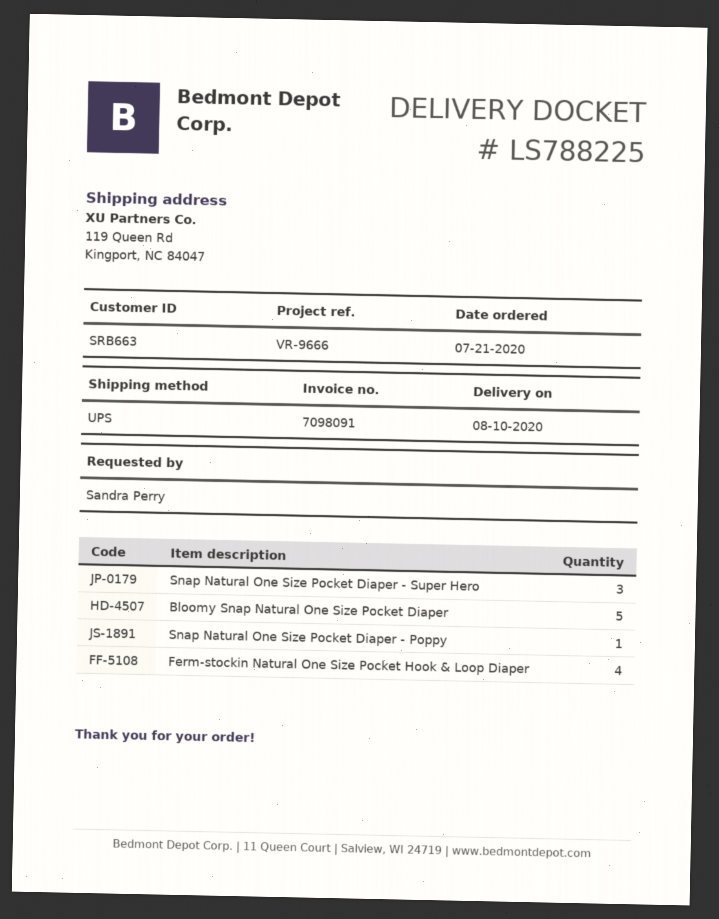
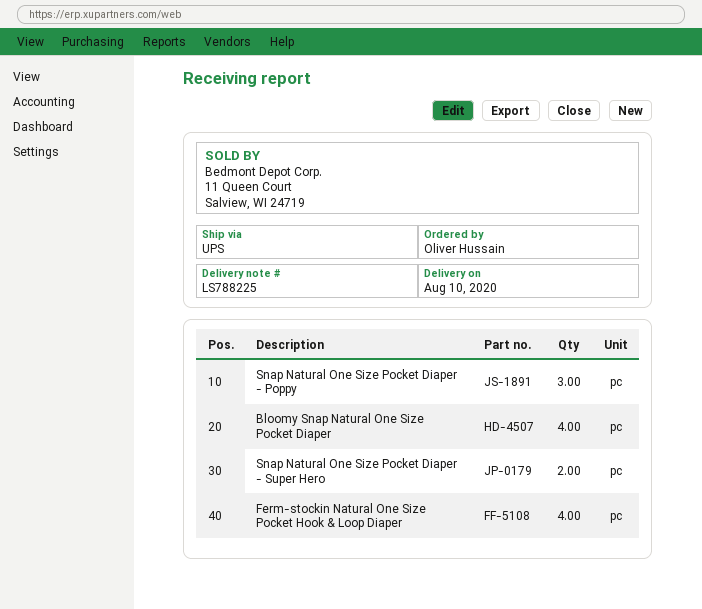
ordered by: Sandra Perry -> Oliver Hussain
Snap Natural One Size Pocket Diaper - Super Hero: 3 -> 2
Bloomy Snap Natural One Size Pocket Diaper: 5 -> 4
Snap Natural One Size Pocket Diaper - Poppy: 1 -> 3

